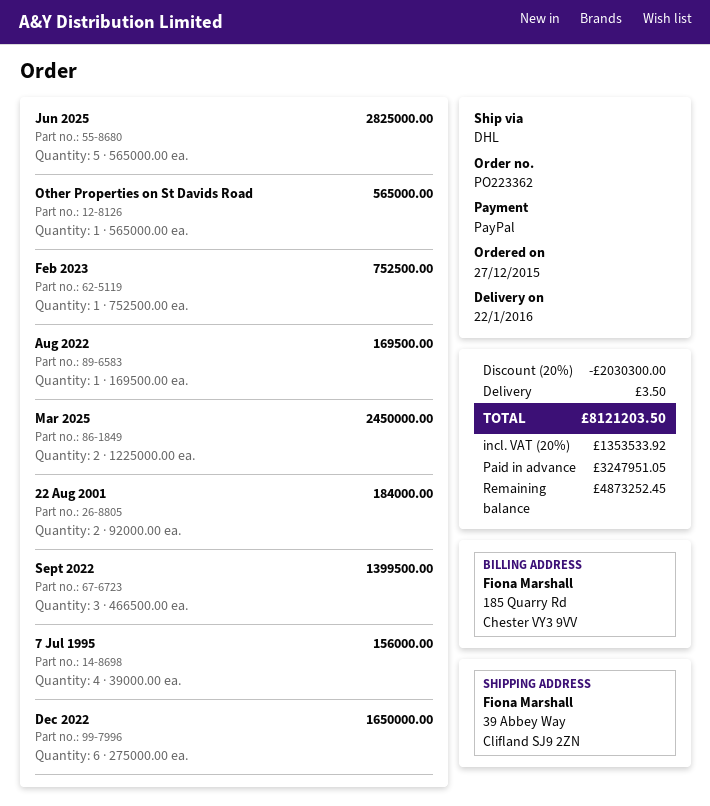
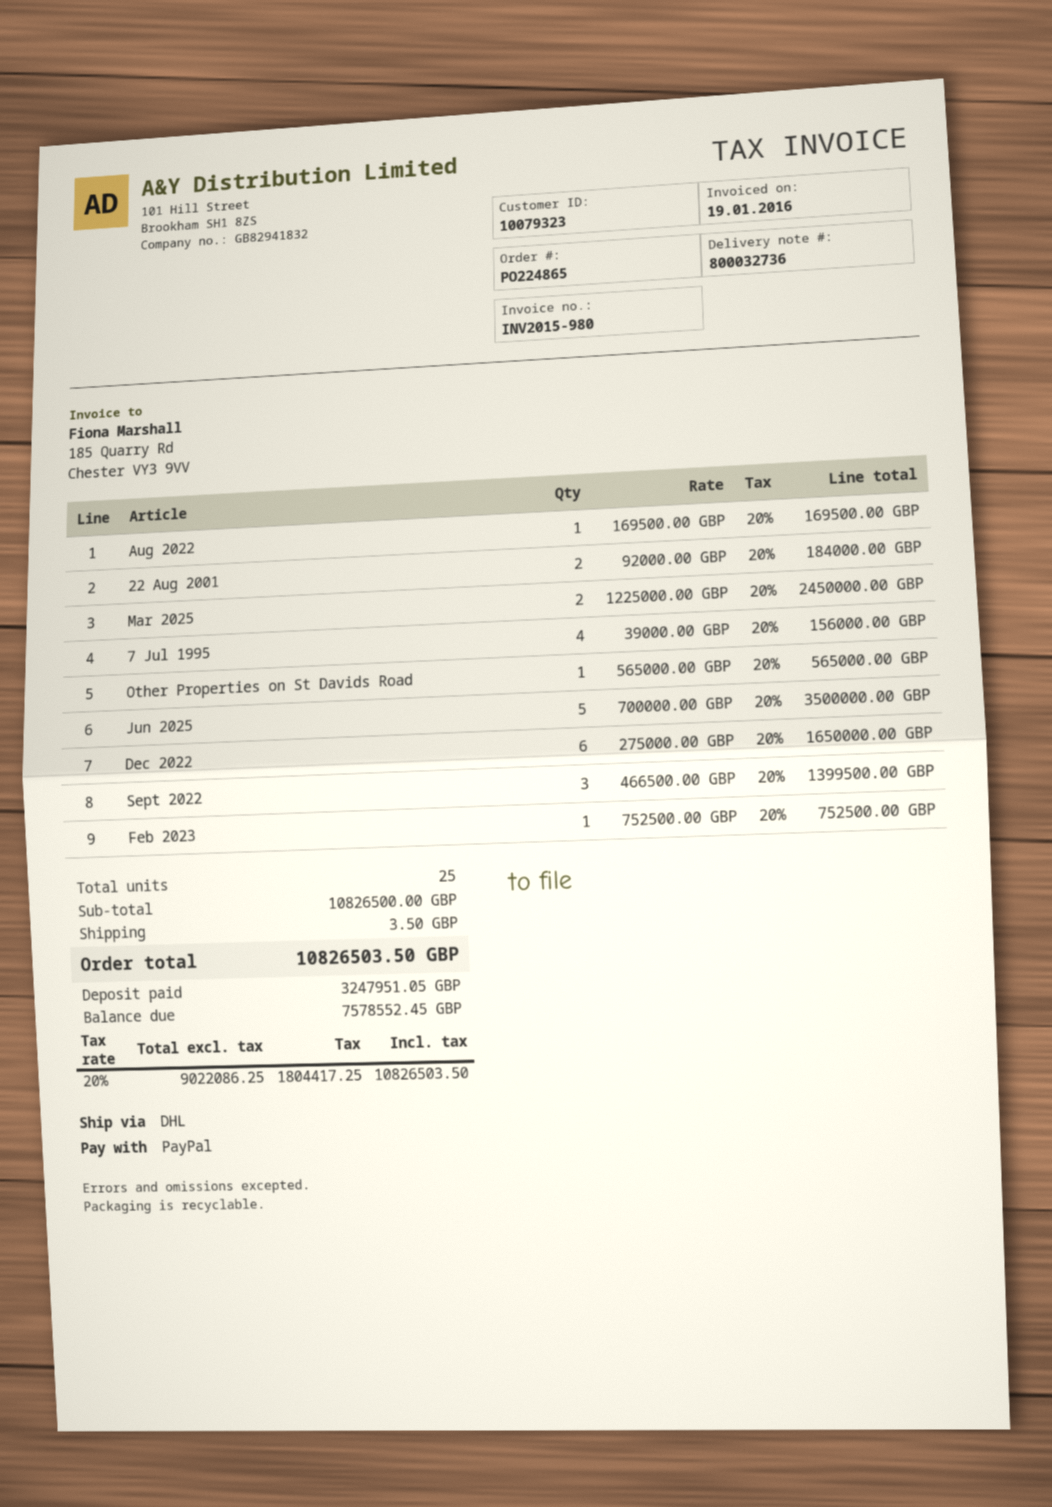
order number: PO223362 -> PO224865
Jun 2025: 5 x 565000.00 = 2825000.00 -> 5 x 700000.00 = 3500000.00
discount: 20% = 2030300.00 -> none
tax: 20% = 1353533.92 -> 20% = 1804417.25
total: 8121203.50 -> 10826503.50
balance: 4873252.45 -> 7578552.45

